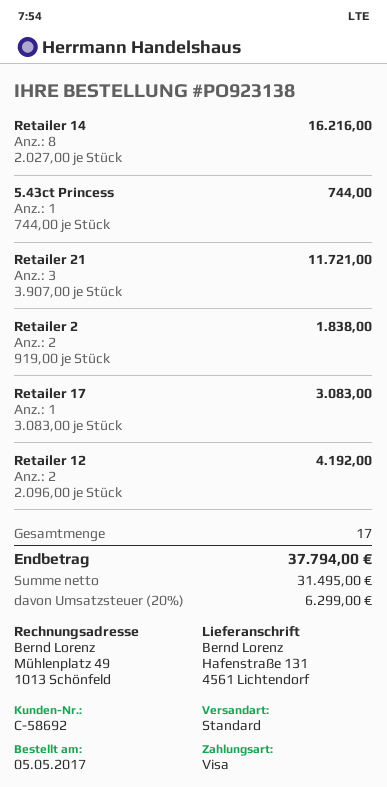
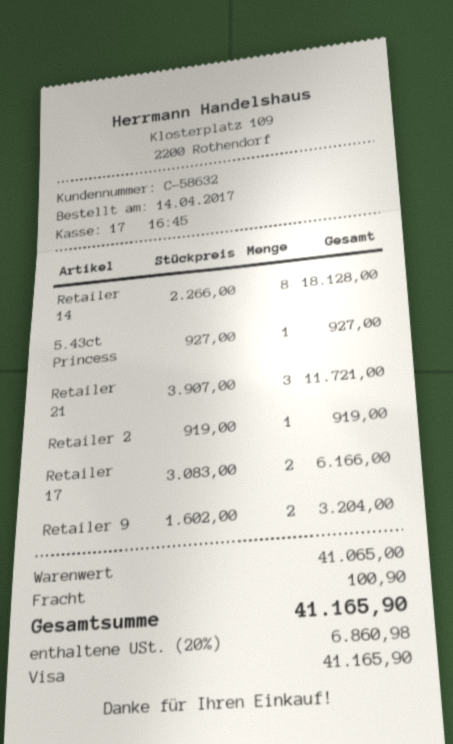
order date: 2017-05-05 -> 2017-04-14
customer number: C-58692 -> C-58632
Retailer 14: 8 x 2027.00 = 16216.00 -> 8 x 2266.00 = 18128.00
5.43ct Princess: 1 x 744.00 = 744.00 -> 1 x 927.00 = 927.00
Retailer 2: 2 x 919.00 = 1838.00 -> 1 x 919.00 = 919.00
Retailer 17: 1 x 3083.00 = 3083.00 -> 2 x 3083.00 = 6166.00
Retailer 12: 2 x 2096.00 = 4192.00 -> none
Retailer 9: none -> 2 x 1602.00 = 3204.00
shipping: none -> 100.90
tax: 20% = 6299.00 -> 20% = 6860.98
total: 37794.00 -> 41165.90

